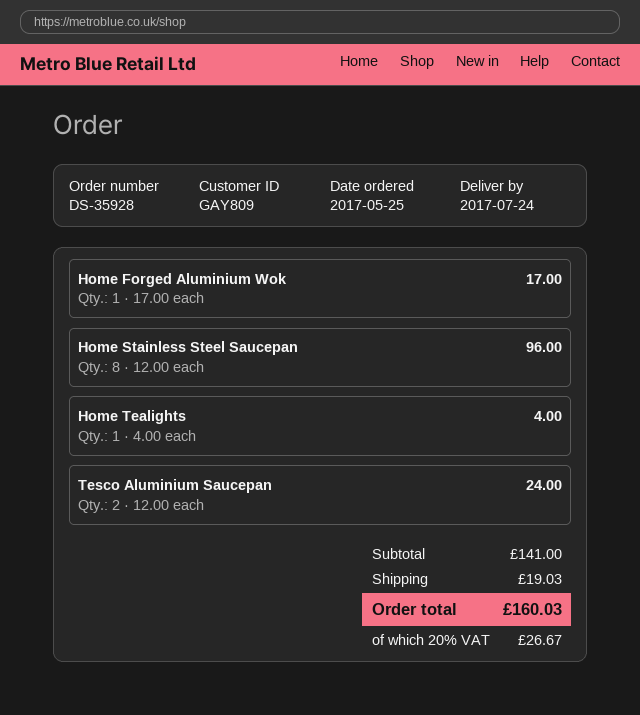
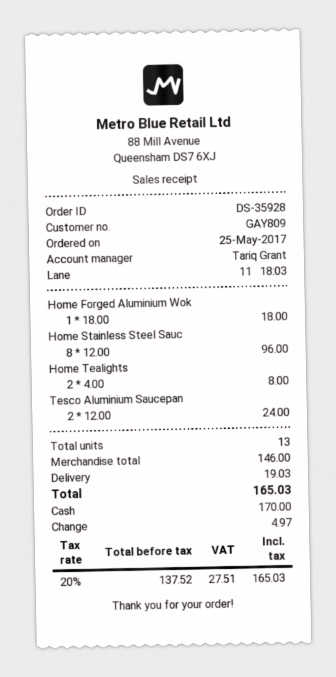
Home Forged Aluminium Wok: 1 x 17.00 = 17.00 -> 1 x 18.00 = 18.00
Home Tealights: 1 x 4.00 = 4.00 -> 2 x 4.00 = 8.00
subtotal: 141.00 -> 146.00
tax: 20% = 26.67 -> 20% = 27.51
total: 160.03 -> 165.03

